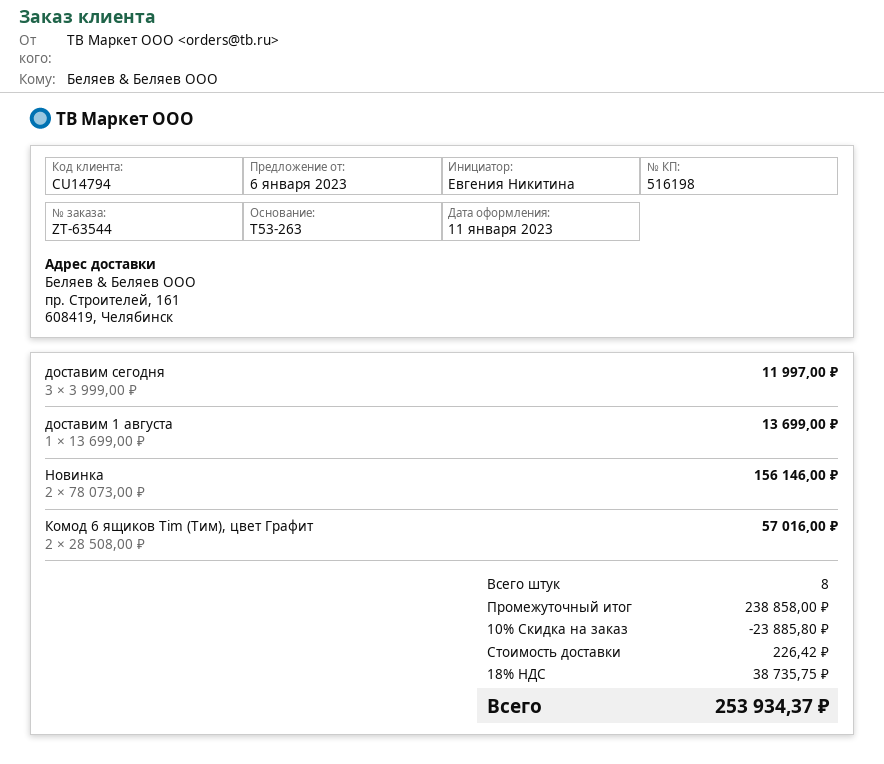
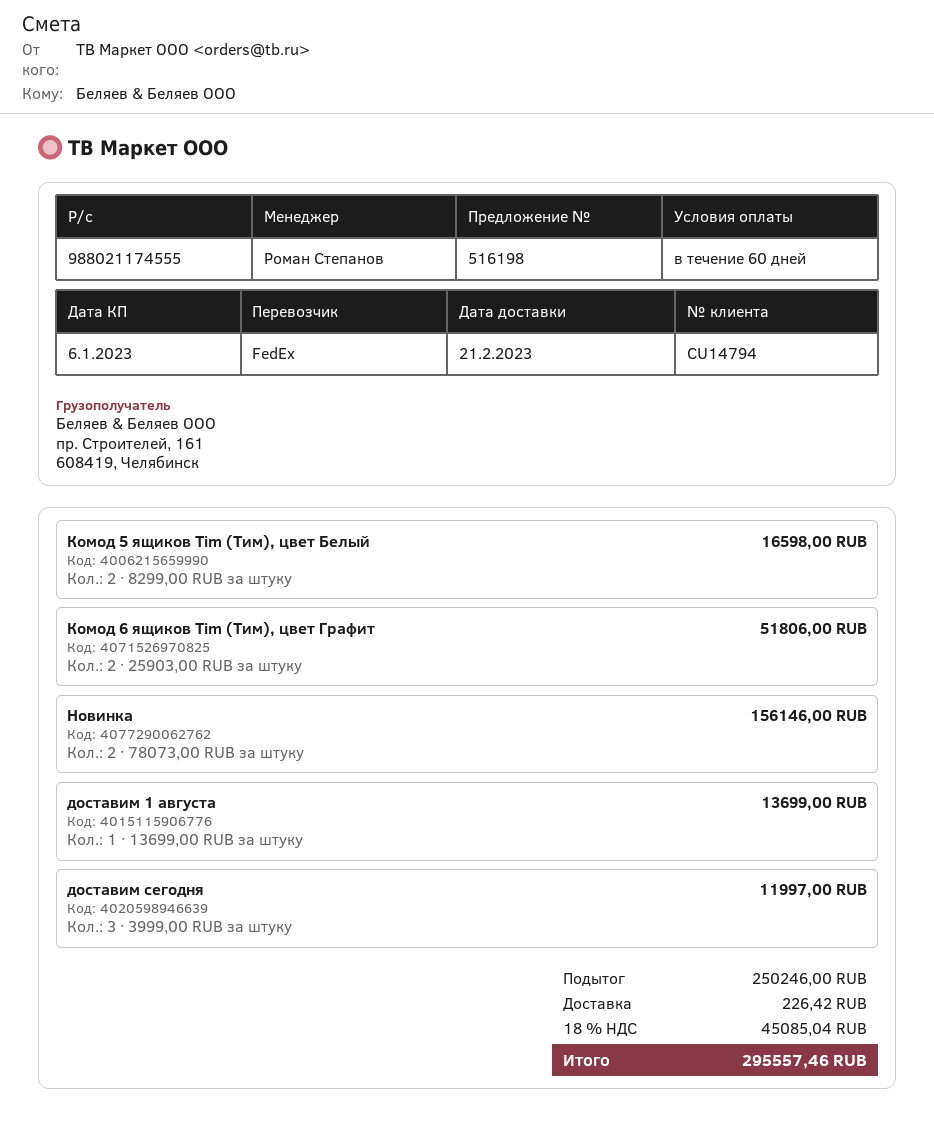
Комод 6 ящиков Tim (Тим), цвет Графит: 2 x 28508.00 = 57016.00 -> 2 x 25903.00 = 51806.00
Комод 5 ящиков Tim (Тим), цвет Белый: none -> 2 x 8299.00 = 16598.00
subtotal: 238858.00 -> 250246.00
discount: 10% = 23885.80 -> none
tax: 18% = 38735.75 -> 18% = 45085.04
total: 253934.37 -> 295557.46

